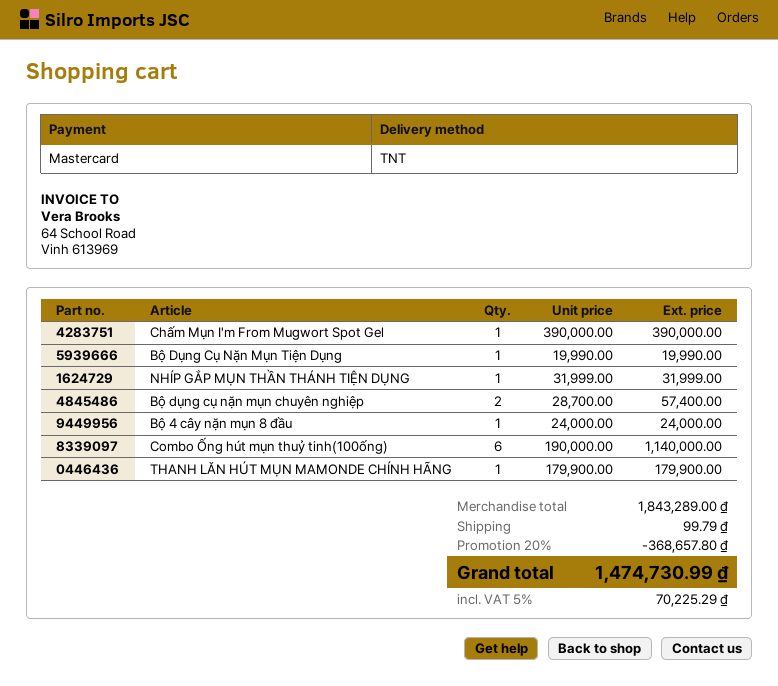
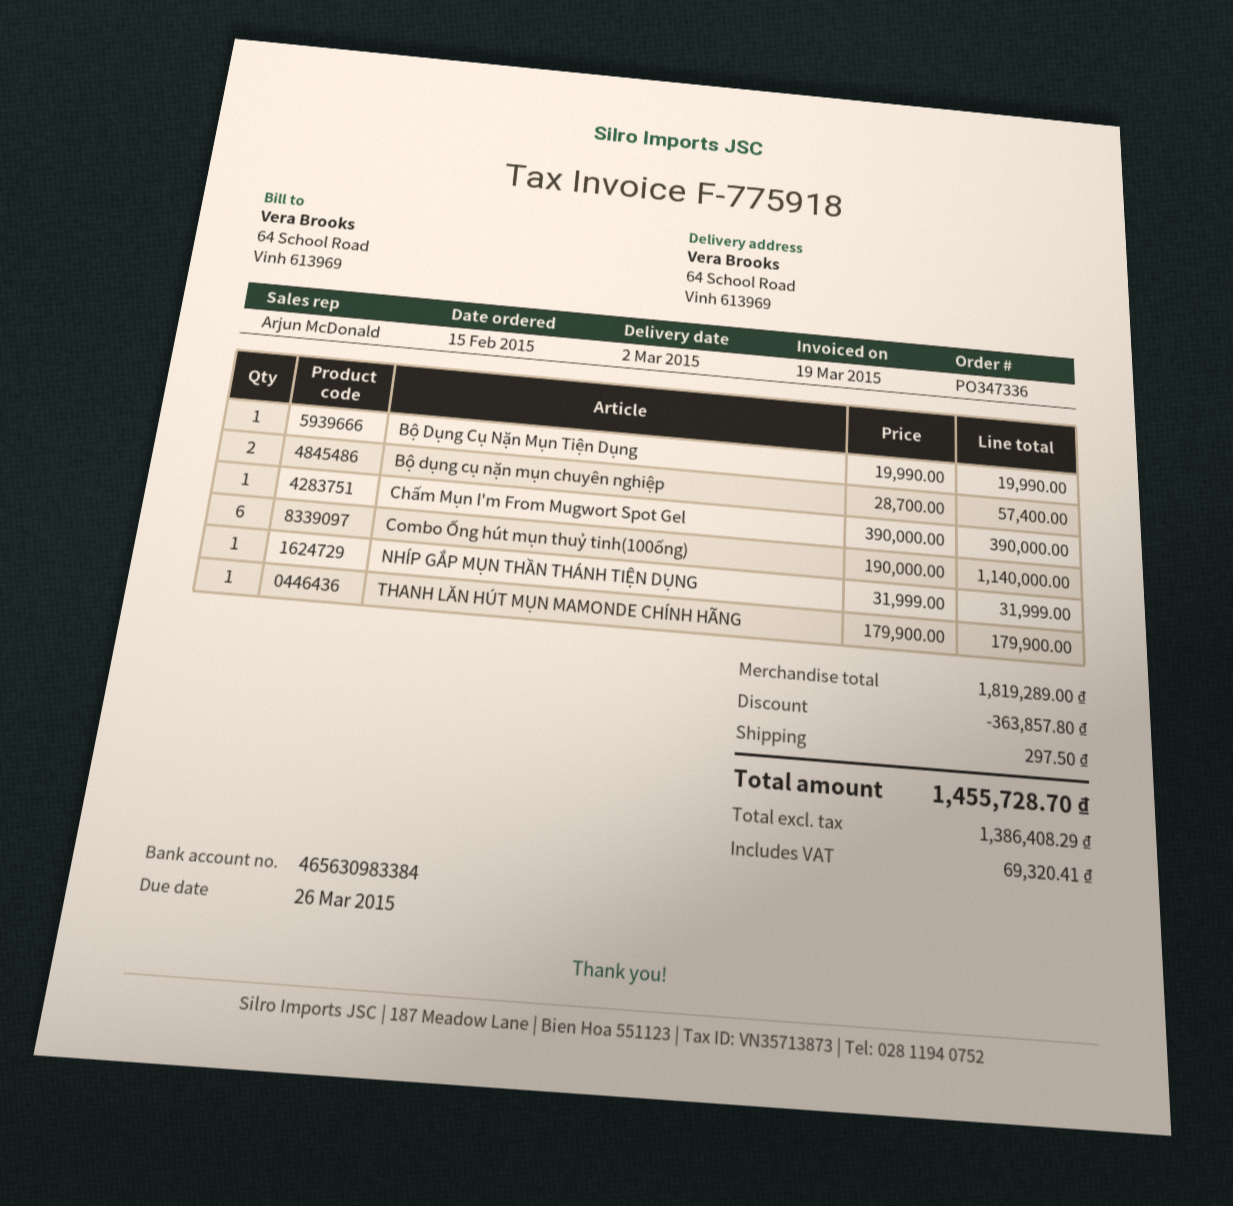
Bộ 4 cây nặn mụn 8 đầu: 1 x 24000.00 = 24000.00 -> none
subtotal: 1843289.00 -> 1819289.00
discount: 368657.80 -> 363857.80
shipping: 99.79 -> 297.50
tax: 70225.29 -> 69320.41
total: 1474730.99 -> 1455728.70

